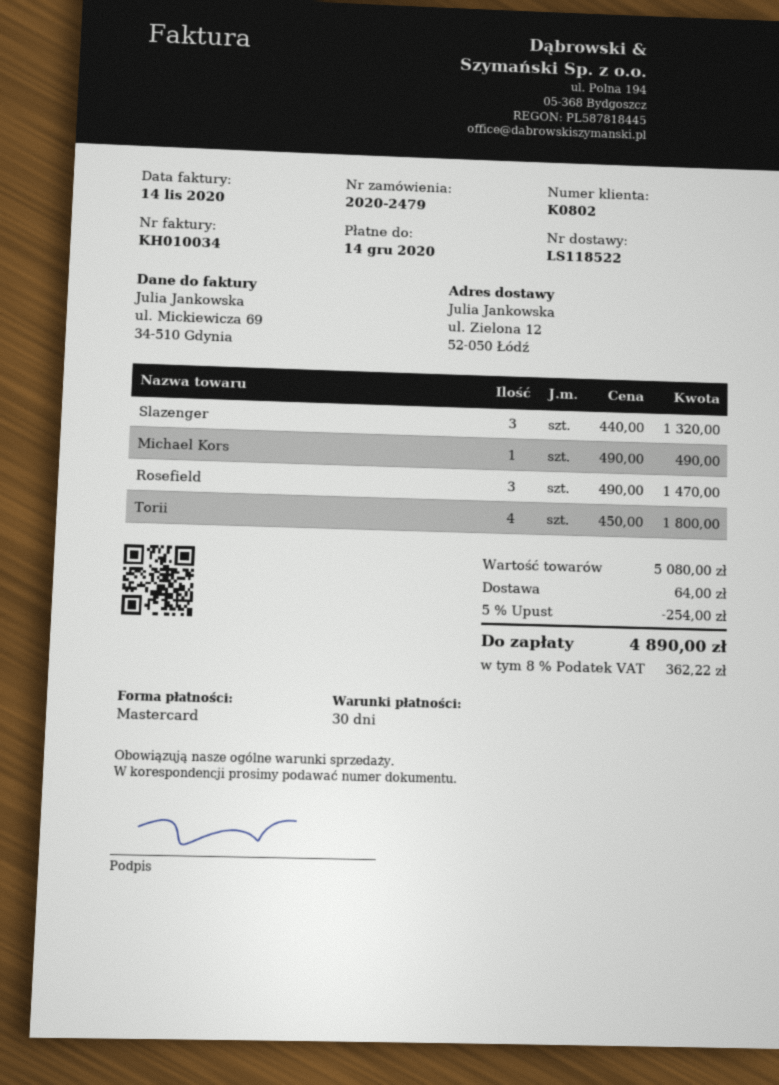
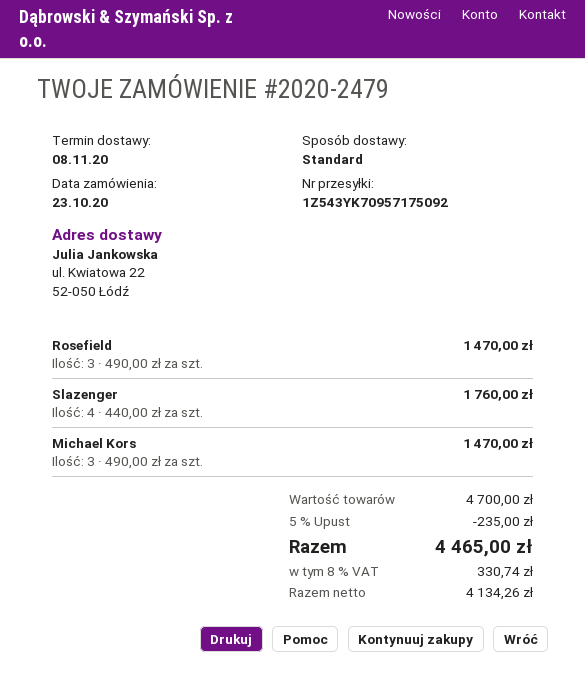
ship to: ul. Zielona 12, 52-050 Łódź -> ul. Kwiatowa 22, 52-050 Łódź
Slazenger: 3 x 440.00 = 1320.00 -> 4 x 440.00 = 1760.00
Michael Kors: 1 x 490.00 = 490.00 -> 3 x 490.00 = 1470.00
Torii: 4 x 450.00 = 1800.00 -> none
subtotal: 5080.00 -> 4700.00
discount: 5% = 254.00 -> 5% = 235.00
shipping: 64.00 -> none
tax: 8% = 362.22 -> 8% = 330.74
total: 4890.00 -> 4465.00

